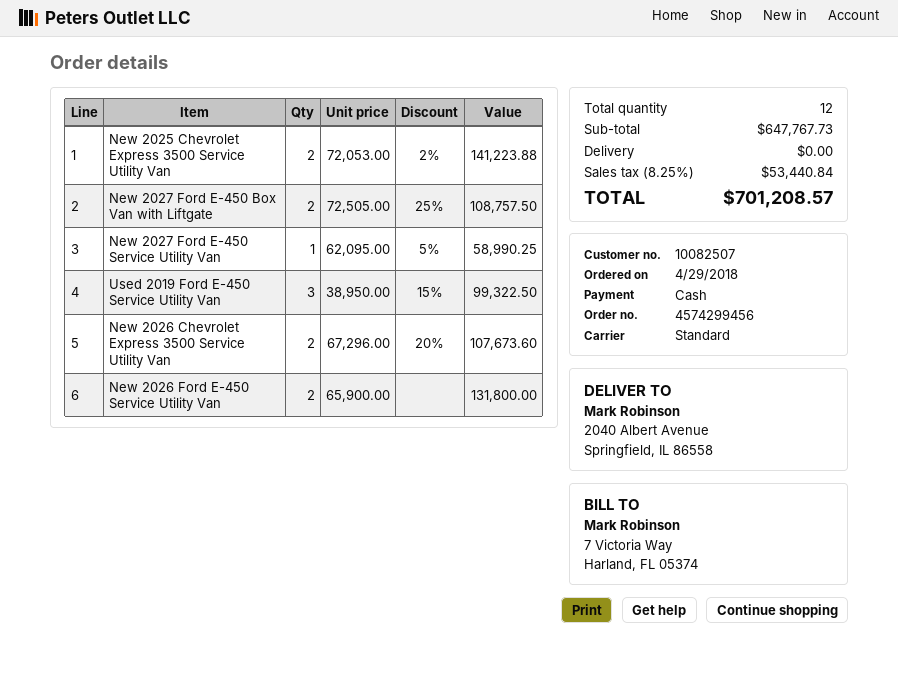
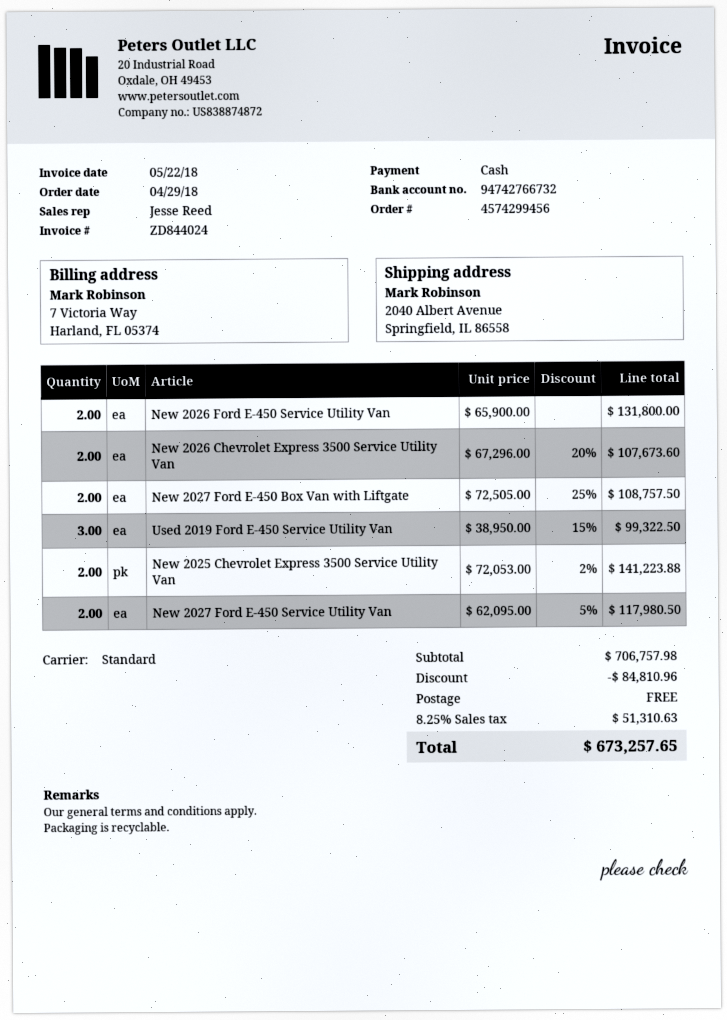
New 2027 Ford E-450 Service Utility Van: 1 x 62095.00 - 5% = 58990.25 -> 2 x 62095.00 - 5% = 117980.50
subtotal: 647767.73 -> 706757.98
discount: none -> 84810.96
tax: 8.25% = 53440.84 -> 8.25% = 51310.63
total: 701208.57 -> 673257.65

